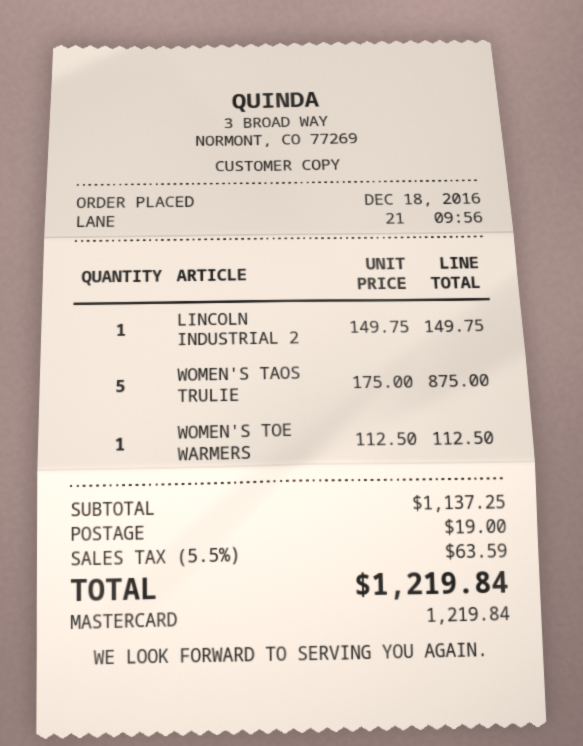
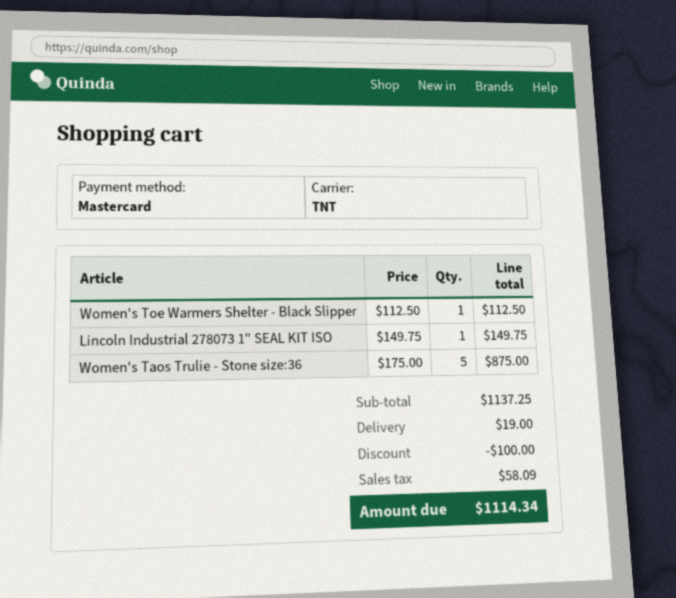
discount: none -> 100.00
tax: 63.59 -> 58.09
total: 1219.84 -> 1114.34

